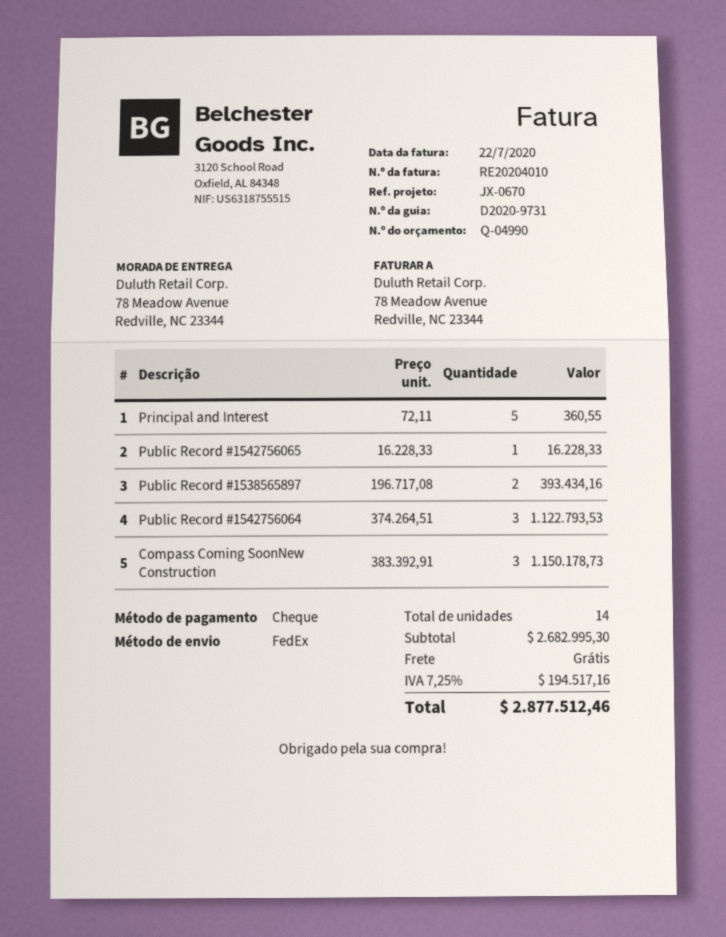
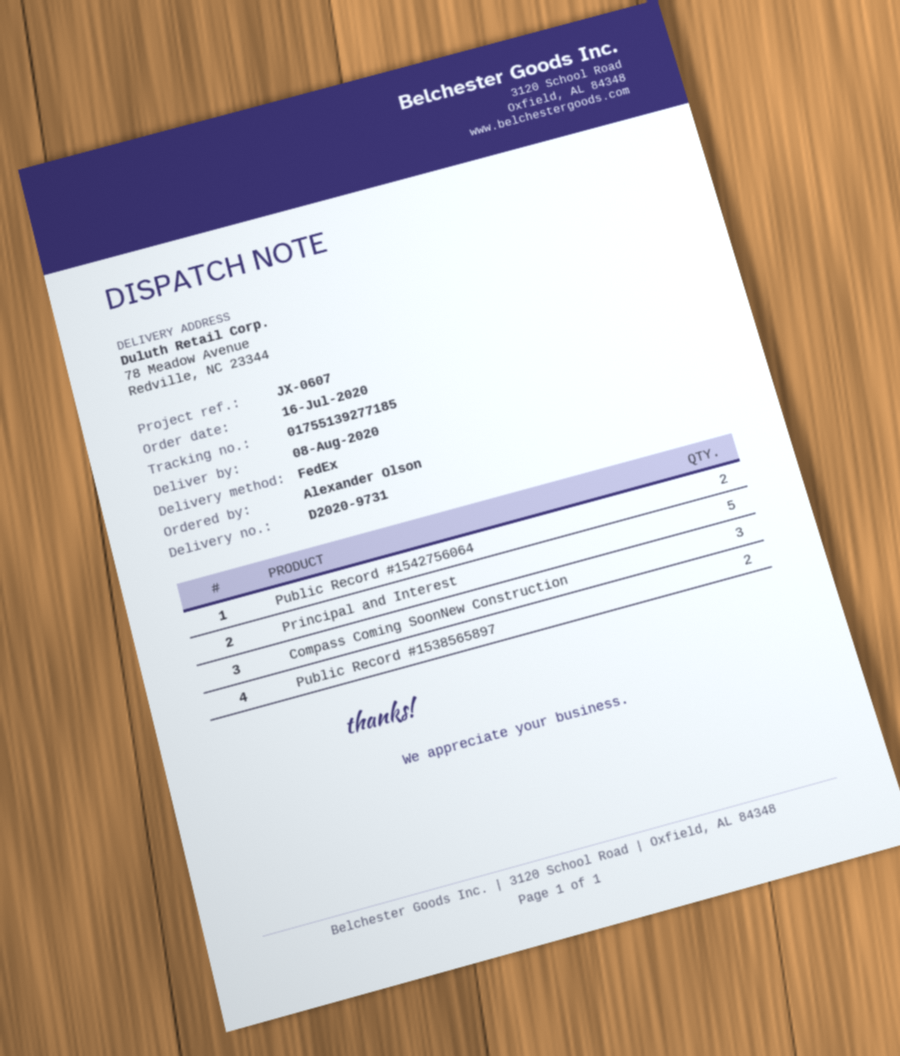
reference: JX-0670 -> JX-0607
Public Record #1542756065: 1 -> none
Public Record #1542756064: 3 -> 2

